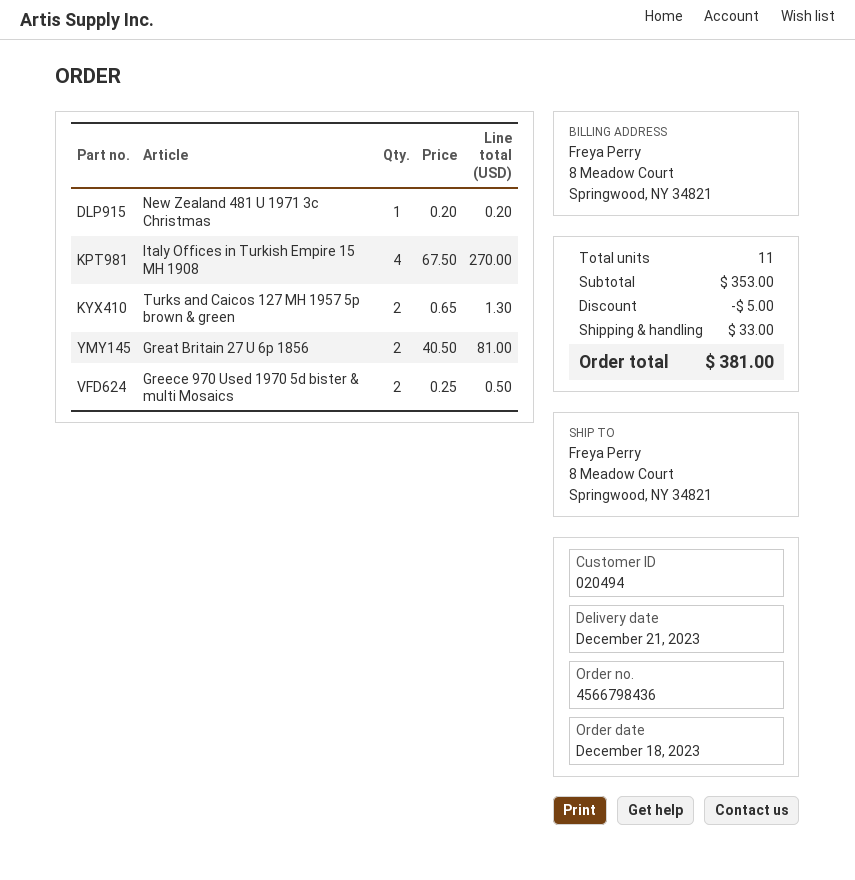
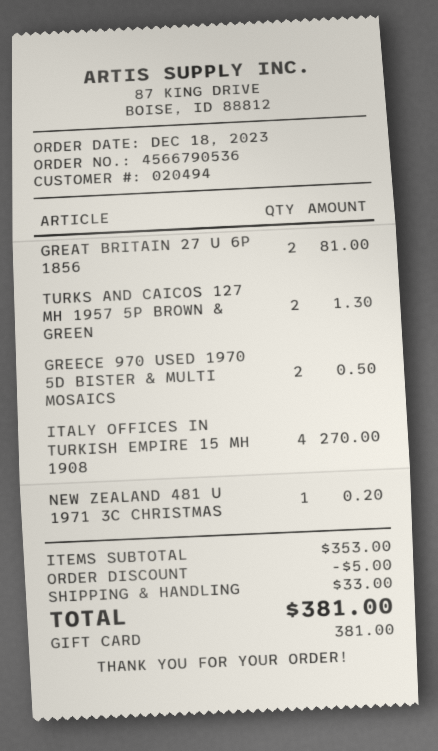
order number: 4566798436 -> 4566790536

